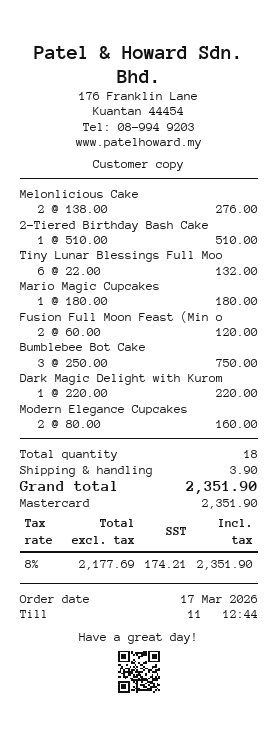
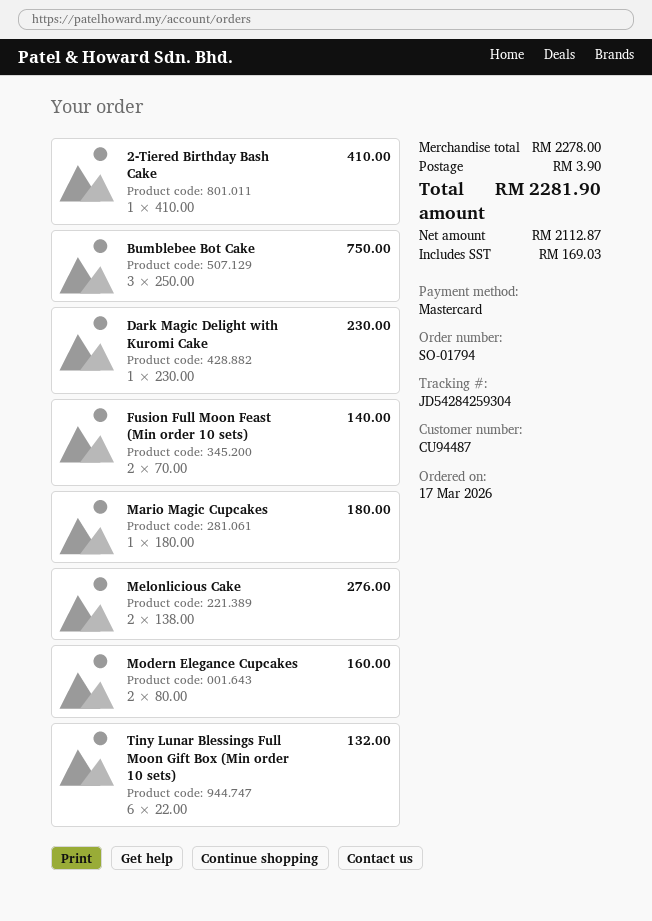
2-Tiered Birthday Bash Cake: 1 x 510.00 = 510.00 -> 1 x 410.00 = 410.00
Fusion Full Moon Feast (Min o: 2 x 60.00 = 120.00 -> 2 x 70.00 = 140.00
Dark Magic Delight with Kurom: 1 x 220.00 = 220.00 -> 1 x 230.00 = 230.00
net: 2177.69 -> 2112.87
tax: 174.21 -> 169.03
total: 2351.90 -> 2281.90

